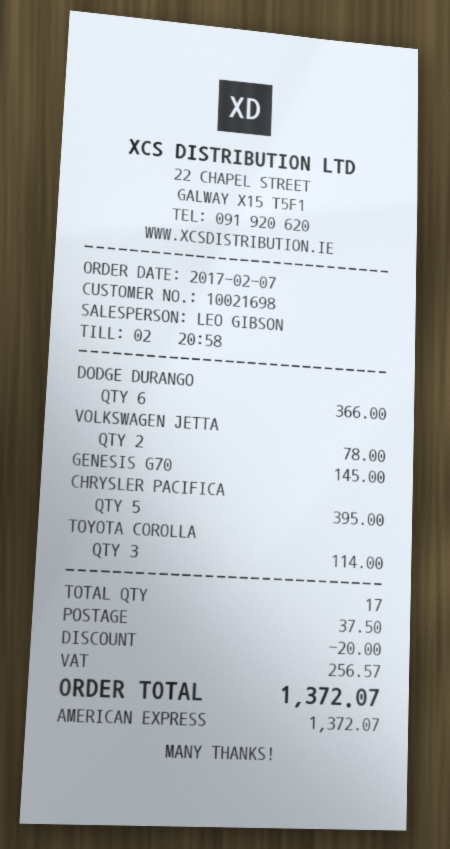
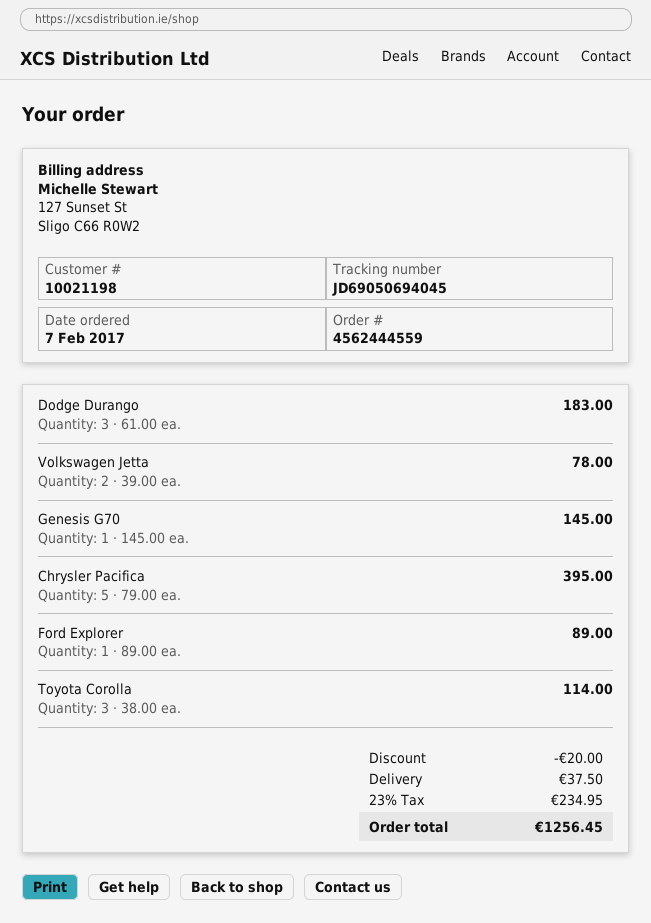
customer number: 10021698 -> 10021198
DODGE DURANGO: 6 for 366.00 -> 3 for 183.00
Ford Explorer: none -> 1 for 89.00
tax: 256.57 -> 234.95
total: 1372.07 -> 1256.45

